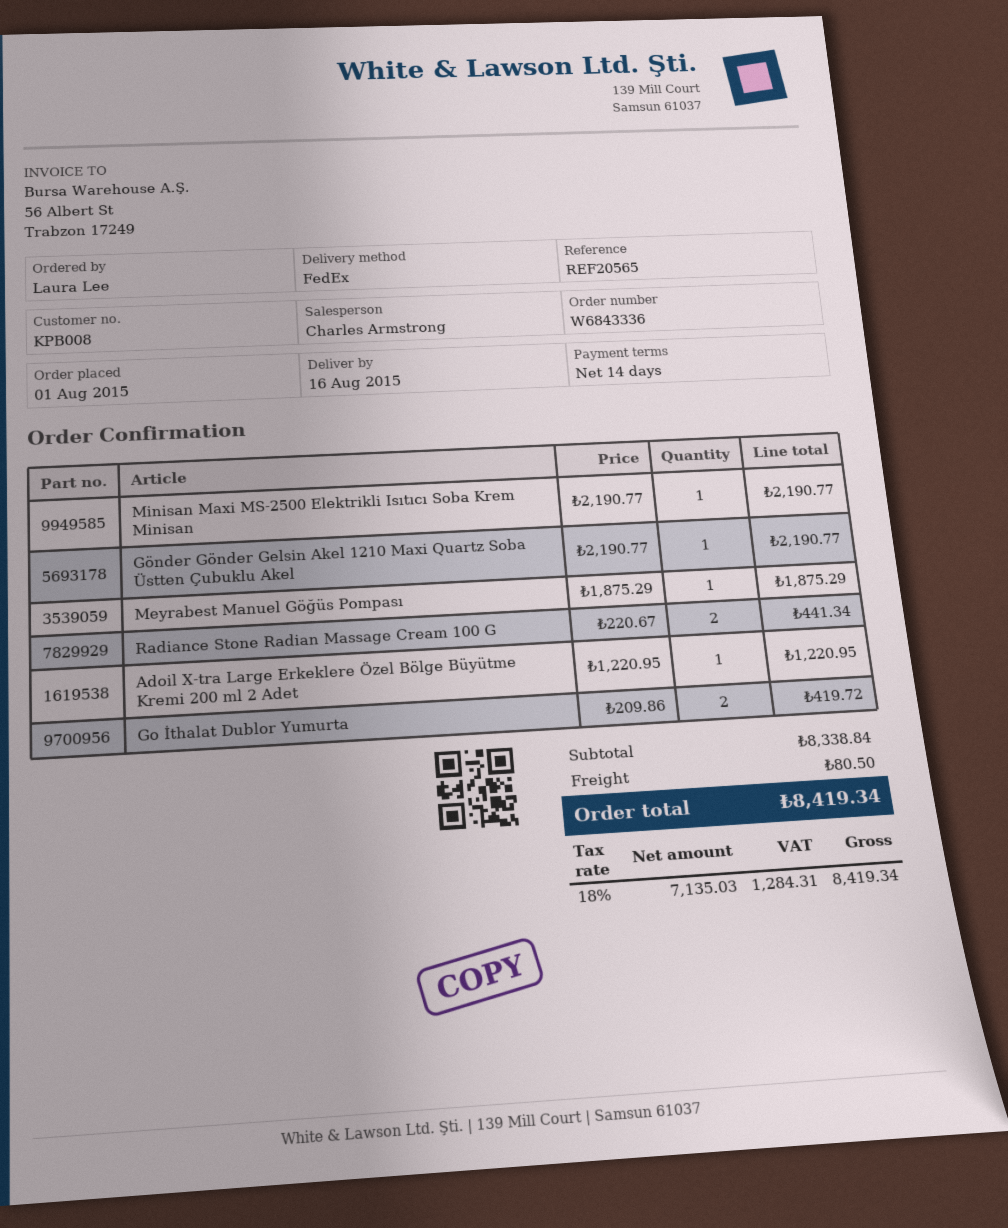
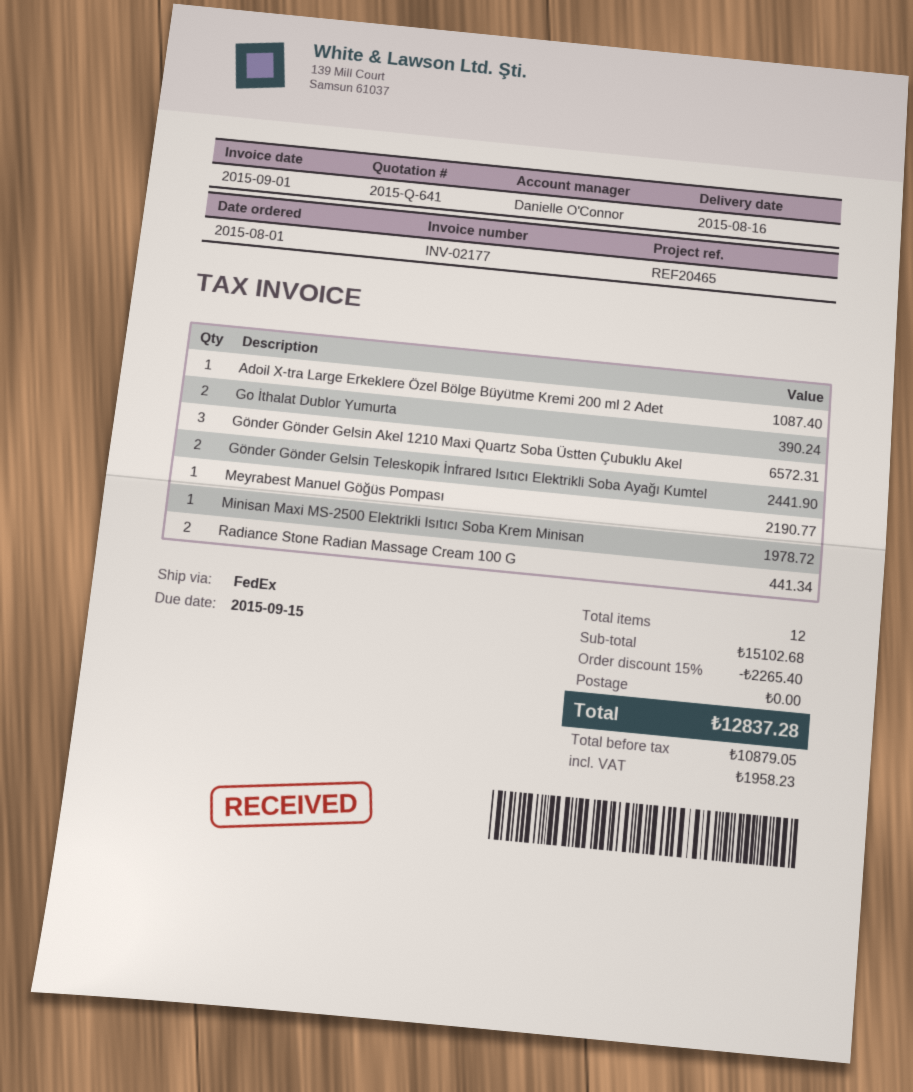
reference: REF20565 -> REF20465
sales rep: Charles Armstrong -> Danielle O'Connor
Minisan Maxi MS-2500 Elektrikli Isıtıcı Soba Krem Minisan: 1 for 2190.77 -> 1 for 1978.72
Gönder Gönder Gelsin Akel 1210 Maxi Quartz Soba Üstten Çubuklu Akel: 1 for 2190.77 -> 3 for 6572.31
Meyrabest Manuel Göğüs Pompası: 1 for 1875.29 -> 1 for 2190.77
Adoil X-tra Large Erkeklere Özel Bölge Büyütme Kremi 200 ml 2 Adet: 1 for 1220.95 -> 1 for 1087.40
Go İthalat Dublor Yumurta: 2 for 419.72 -> 2 for 390.24
Gönder Gönder Gelsin Teleskopik İnfrared Isıtıcı Elektrikli Soba Ayağı Kumtel: none -> 2 for 2441.90
subtotal: 8338.84 -> 15102.68
discount: none -> 15% = 2265.40
shipping: 80.50 -> 0.00
net: 7135.03 -> 10879.05
tax: 1284.31 -> 1958.23
total: 8419.34 -> 12837.28

